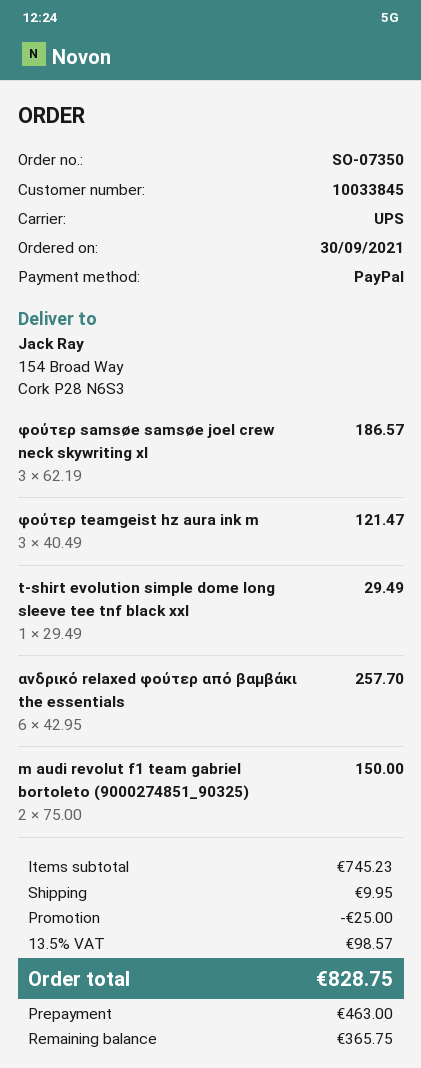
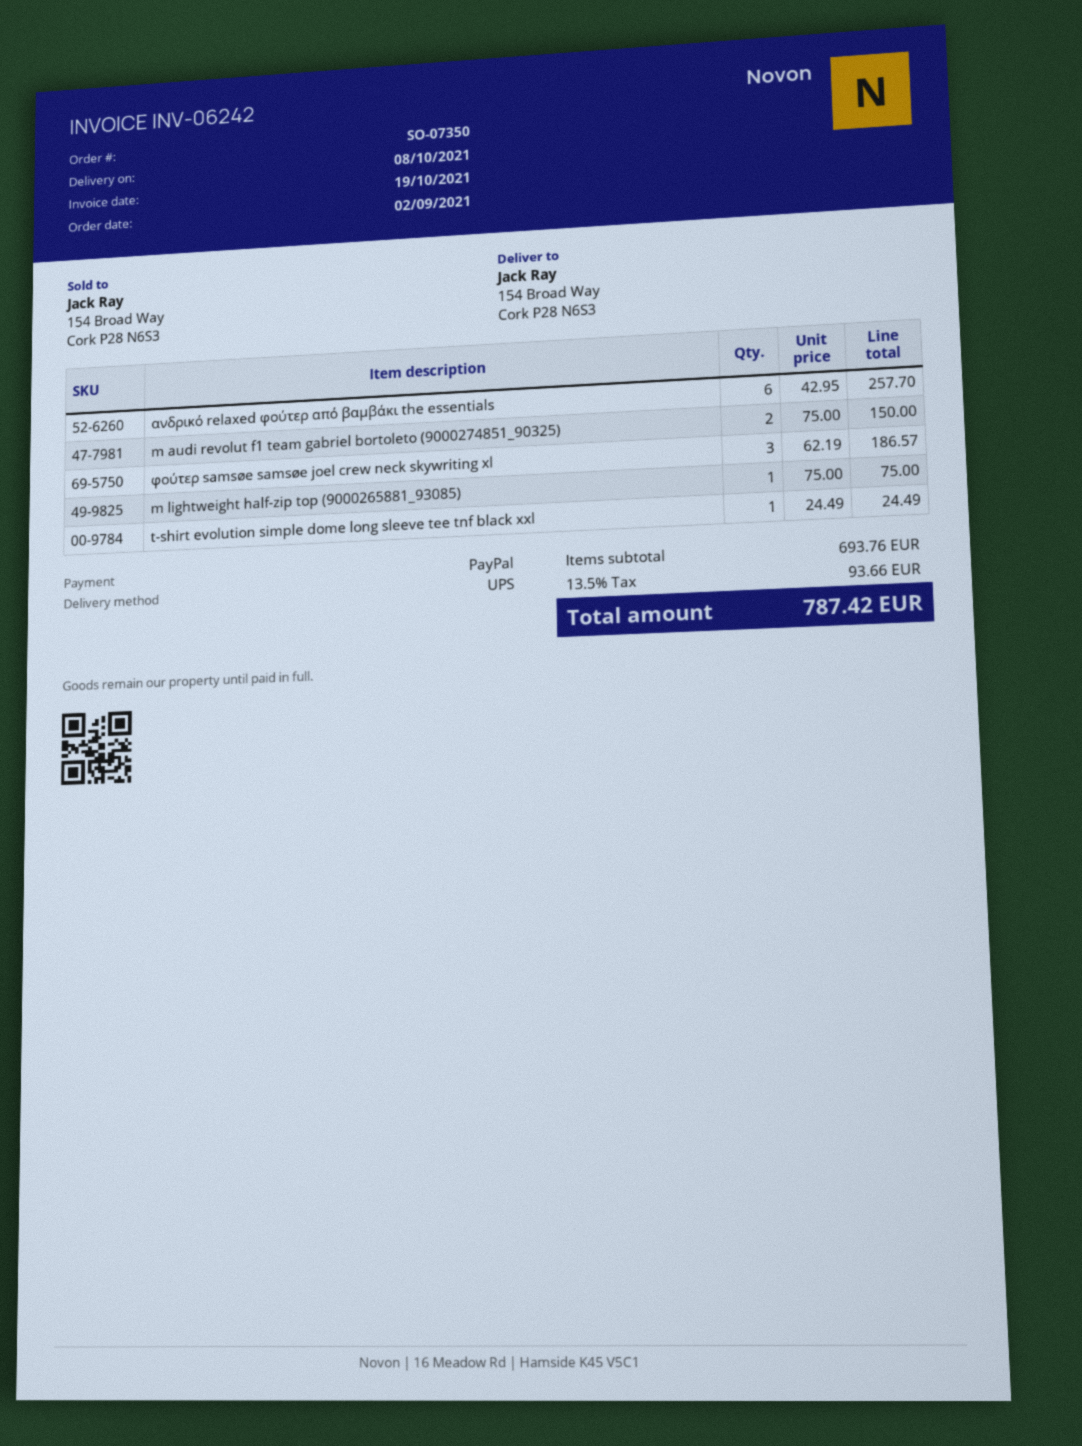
order date: 2021-09-30 -> 2021-09-02
φούτερ teamgeist hz aura ink m: 3 x 40.49 = 121.47 -> none
t-shirt evolution simple dome long sleeve tee tnf black xxl: 1 x 29.49 = 29.49 -> 1 x 24.49 = 24.49
m lightweight half-zip top (9000265881_93085): none -> 1 x 75.00 = 75.00
subtotal: 745.23 -> 693.76
discount: 25.00 -> none
shipping: 9.95 -> none
tax: 13.5% = 98.57 -> 13.5% = 93.66
total: 828.75 -> 787.42

